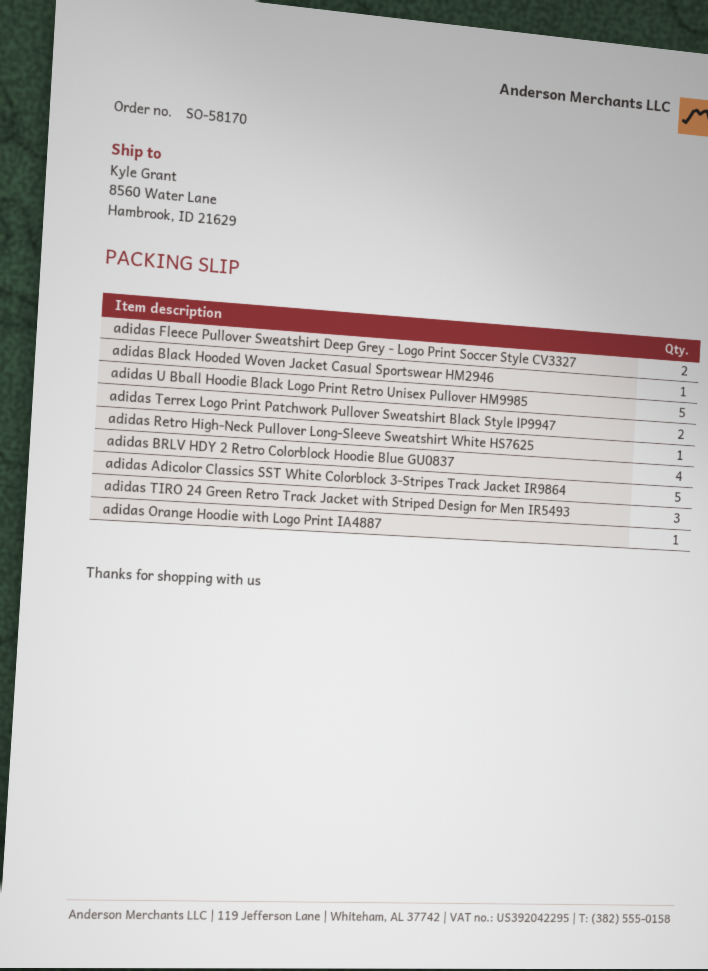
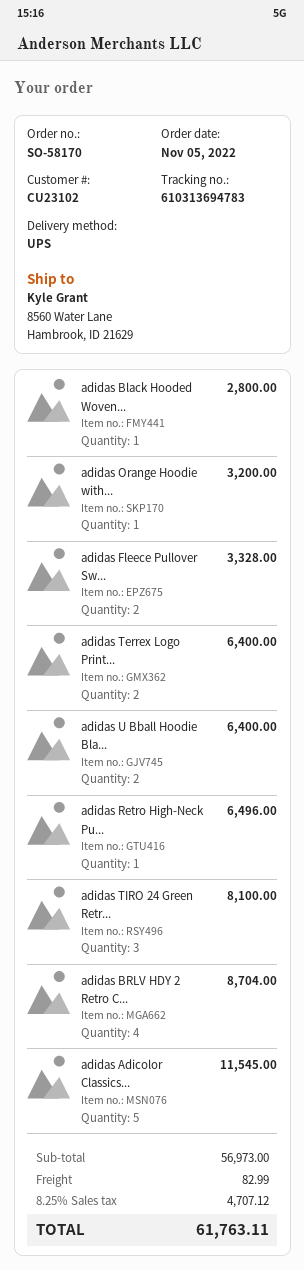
adidas U Bball Hoodie Black Logo Print Retro Unisex Pullover HM9985: 5 -> 2

